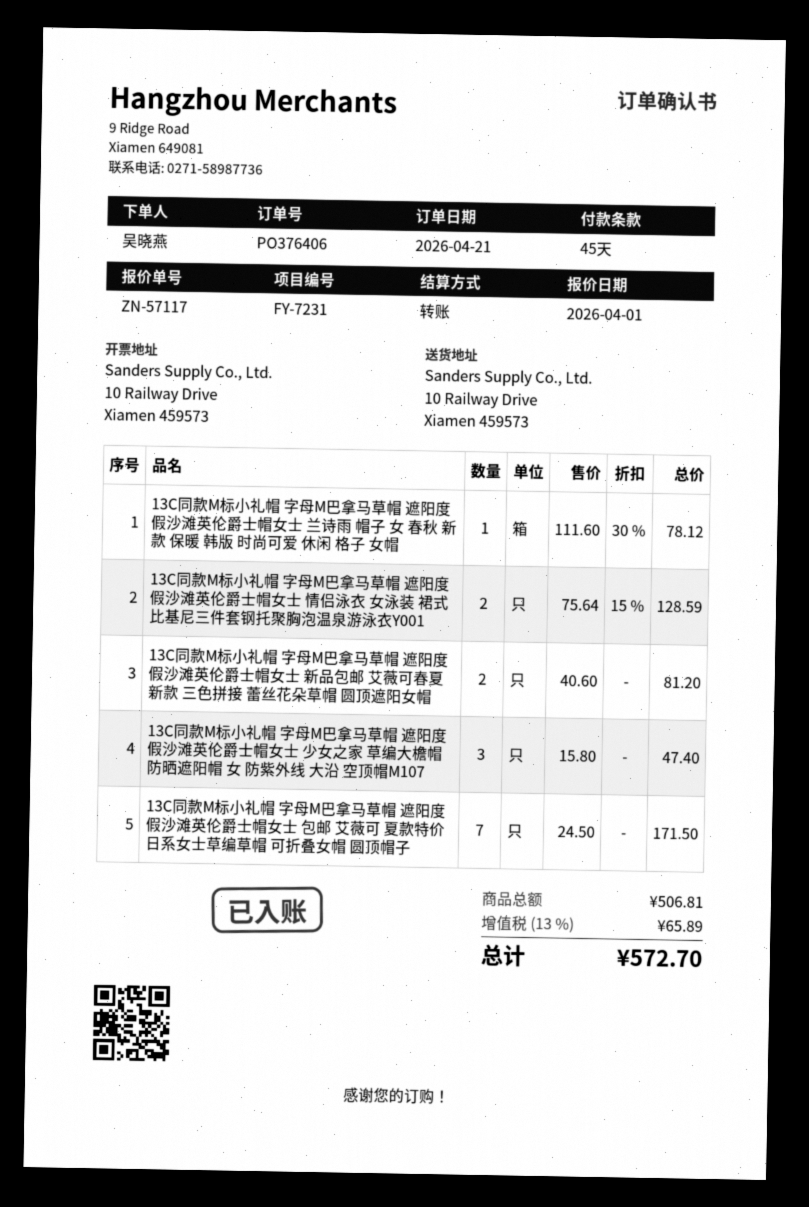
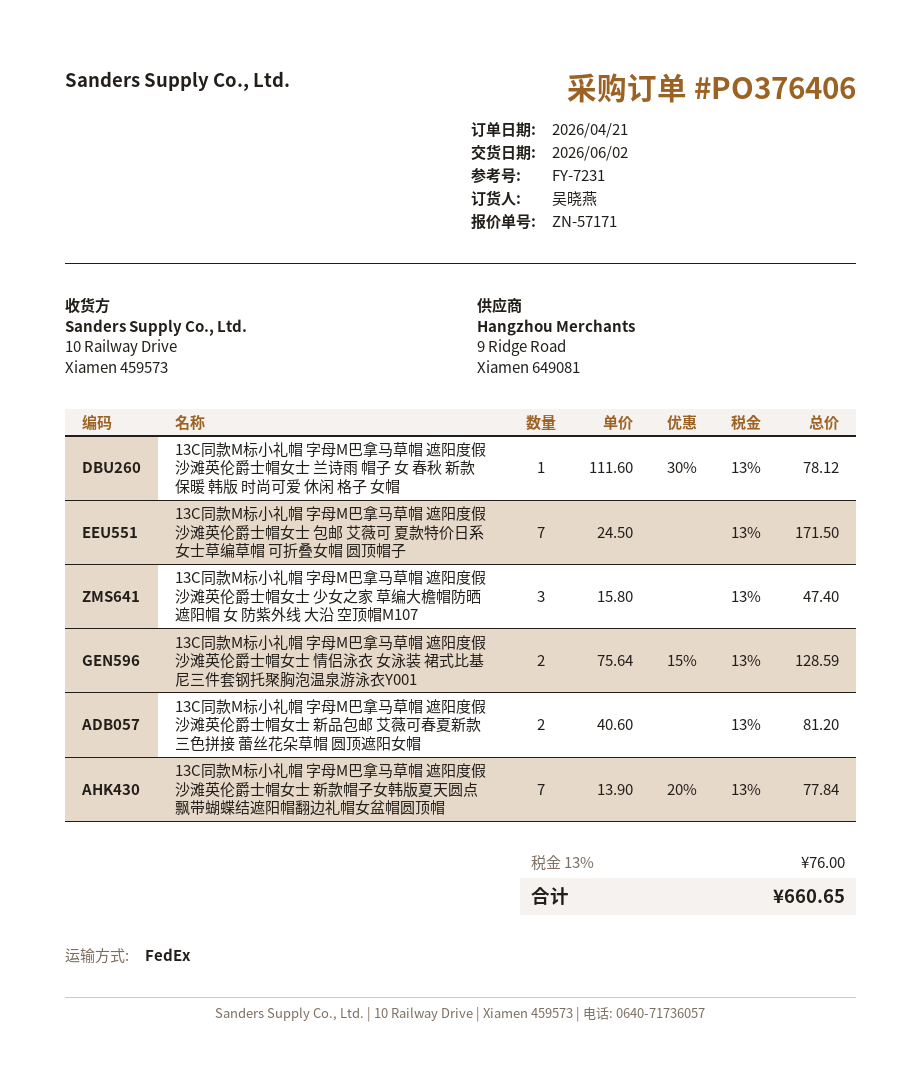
quote number: ZN-57117 -> ZN-57171
13C同款M标小礼帽 字母M巴拿马草帽 遮阳度假沙滩英伦爵士帽女士 新款帽子女韩版夏天圆点飘带蝴蝶结遮阳帽翻边礼帽女盆帽圆顶帽: none -> 7 x 13.90 - 20% = 77.84
tax: 13% = 65.89 -> 13% = 76.00
total: 572.70 -> 660.65

